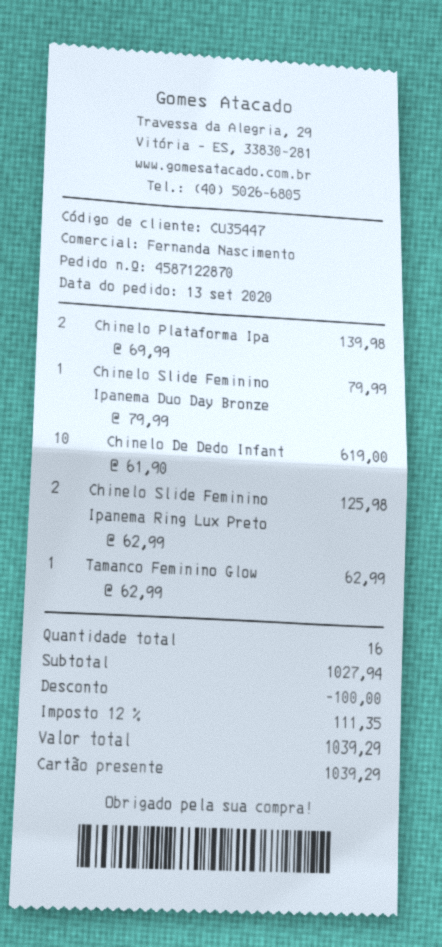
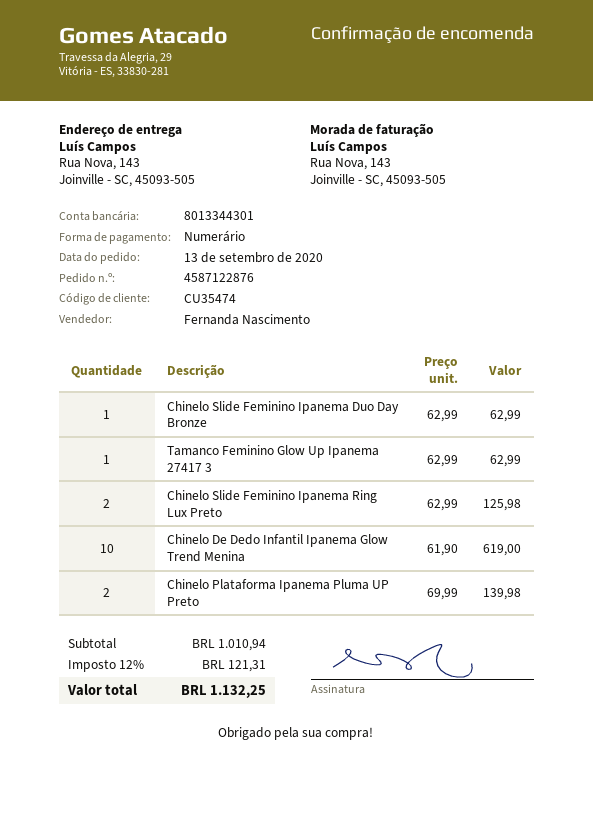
order number: 4587122870 -> 4587122876
customer number: CU35447 -> CU35474
payment method: gift card -> cash
Chinelo Slide Feminino Ipanema Duo Day Bronze: 1 x 79.99 = 79.99 -> 1 x 62.99 = 62.99
subtotal: 1027.94 -> 1010.94
discount: 100.00 -> none
tax: 12% = 111.35 -> 12% = 121.31
total: 1039.29 -> 1132.25

